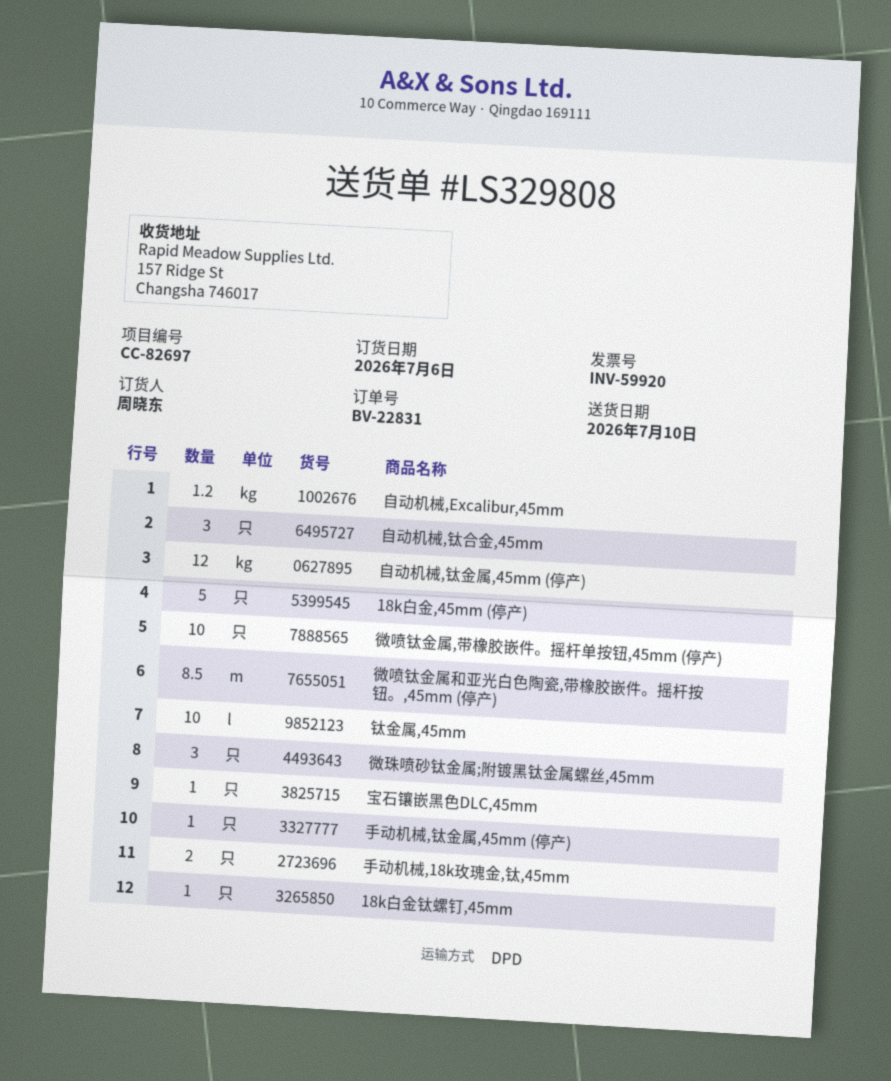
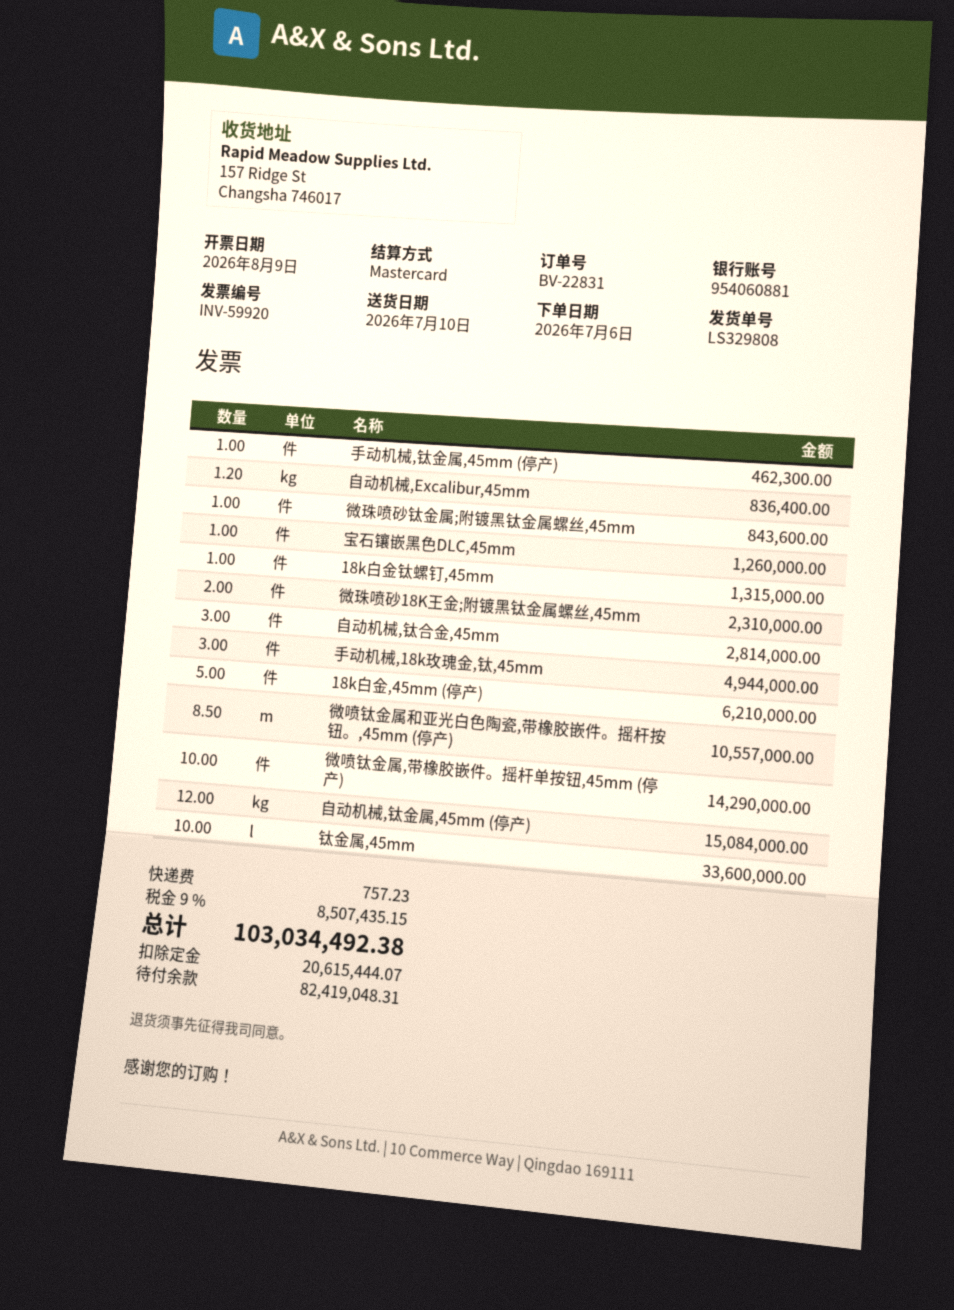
微珠喷砂钛金属;附镀黑钛金属螺丝,45mm: 3 -> 1
手动机械,18k玫瑰金,钛,45mm: 2 -> 3
微珠喷砂18K王金;附镀黑钛金属螺丝,45mm: none -> 2

